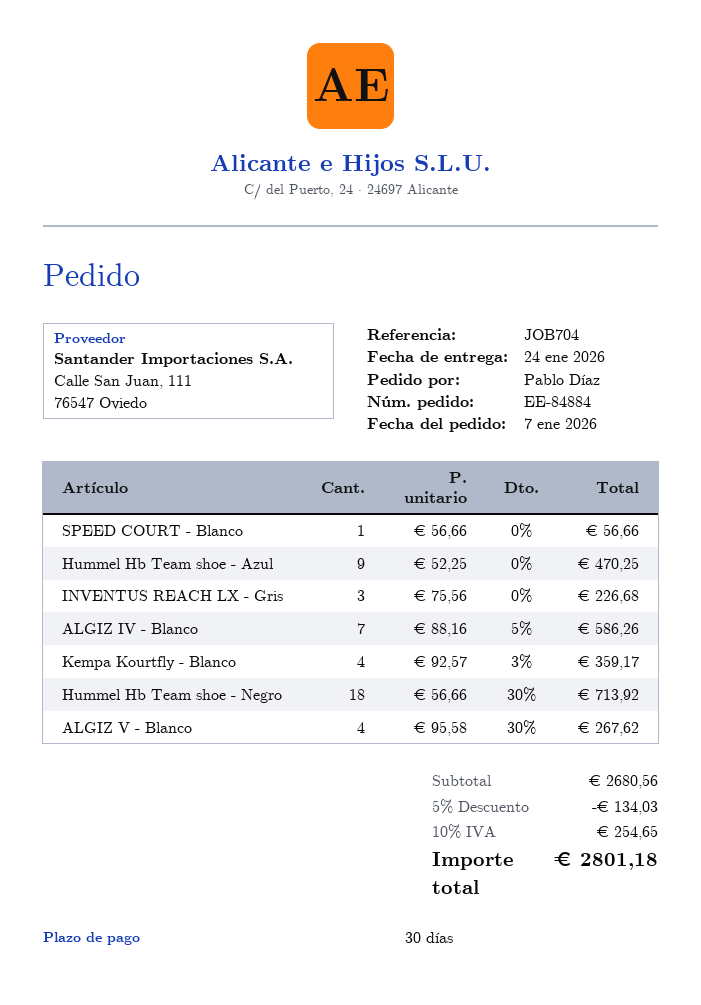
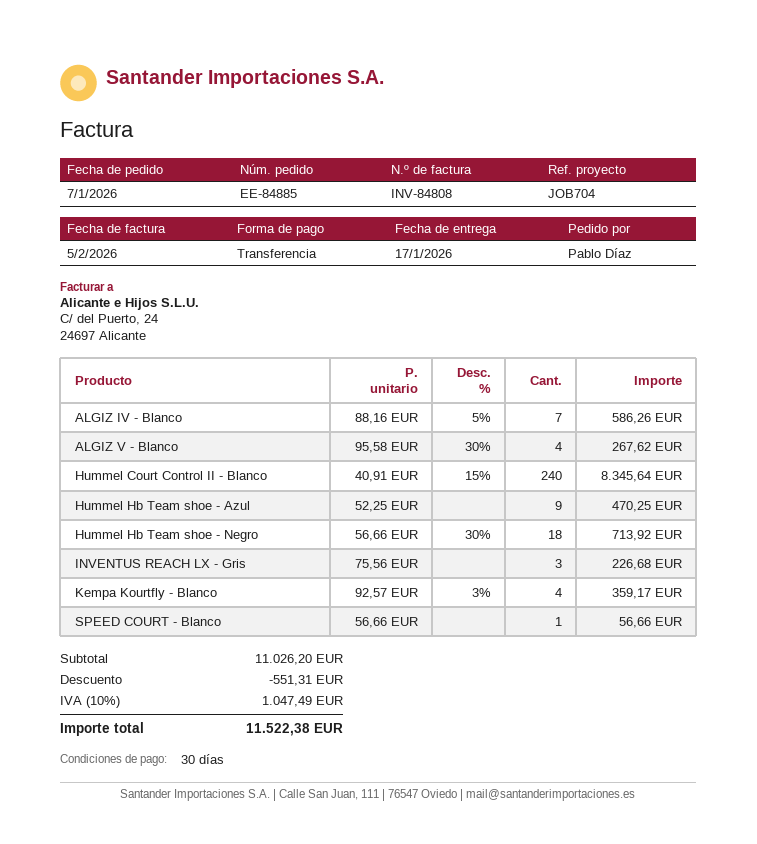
order number: EE-84884 -> EE-84885
delivery date: 2026-01-24 -> 2026-01-17
Hummel Court Control II - Blanco: none -> 240 x 40.91 - 15% = 8345.64
subtotal: 2680.56 -> 11026.20
discount: 134.03 -> 551.31
tax: 10% = 254.65 -> 10% = 1047.49
total: 2801.18 -> 11522.38

